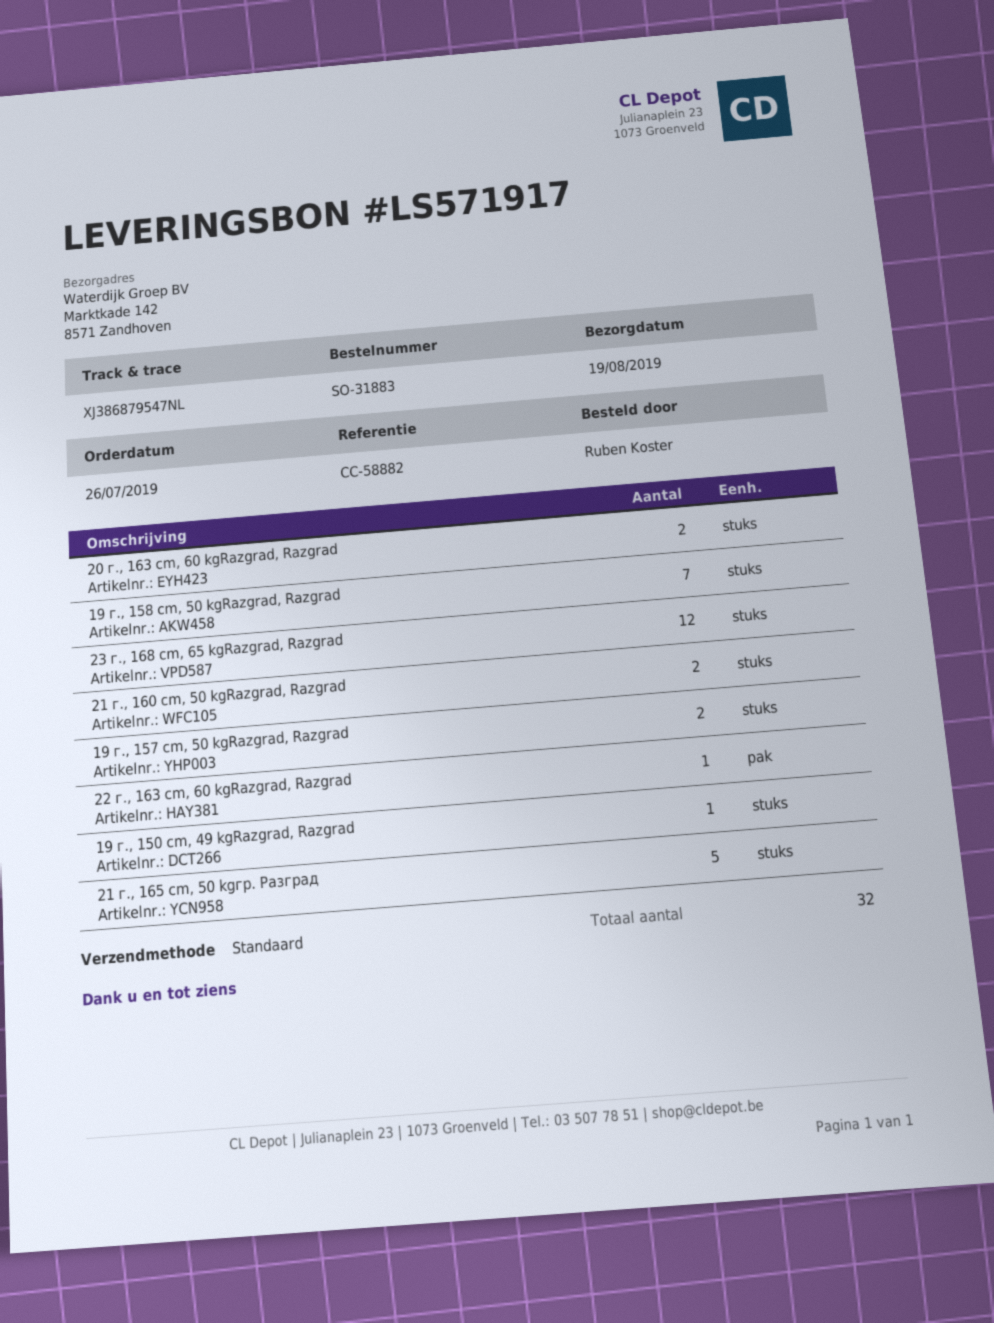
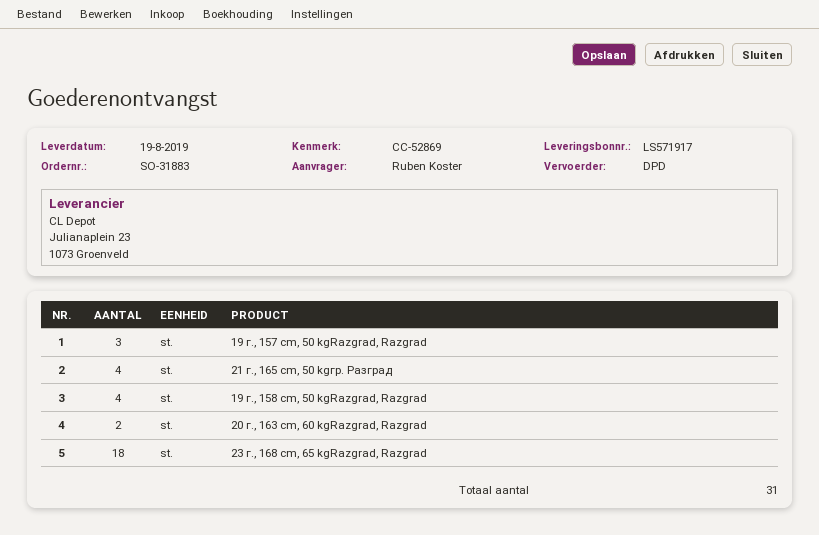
reference: CC-58882 -> CC-52869
shipping method: standard -> DPD
19 г., 158 cm, 50 kgRazgrad, Razgrad: 7 -> 4
23 г., 168 cm, 65 kgRazgrad, Razgrad: 12 -> 18
21 г., 160 cm, 50 kgRazgrad, Razgrad: 2 -> none
19 г., 157 cm, 50 kgRazgrad, Razgrad: 2 -> 3
22 г., 163 cm, 60 kgRazgrad, Razgrad: 1 -> none
19 г., 150 cm, 49 kgRazgrad, Razgrad: 1 -> none
21 г., 165 cm, 50 kgгр. Разград: 5 -> 4
total quantity: 32 -> 31

